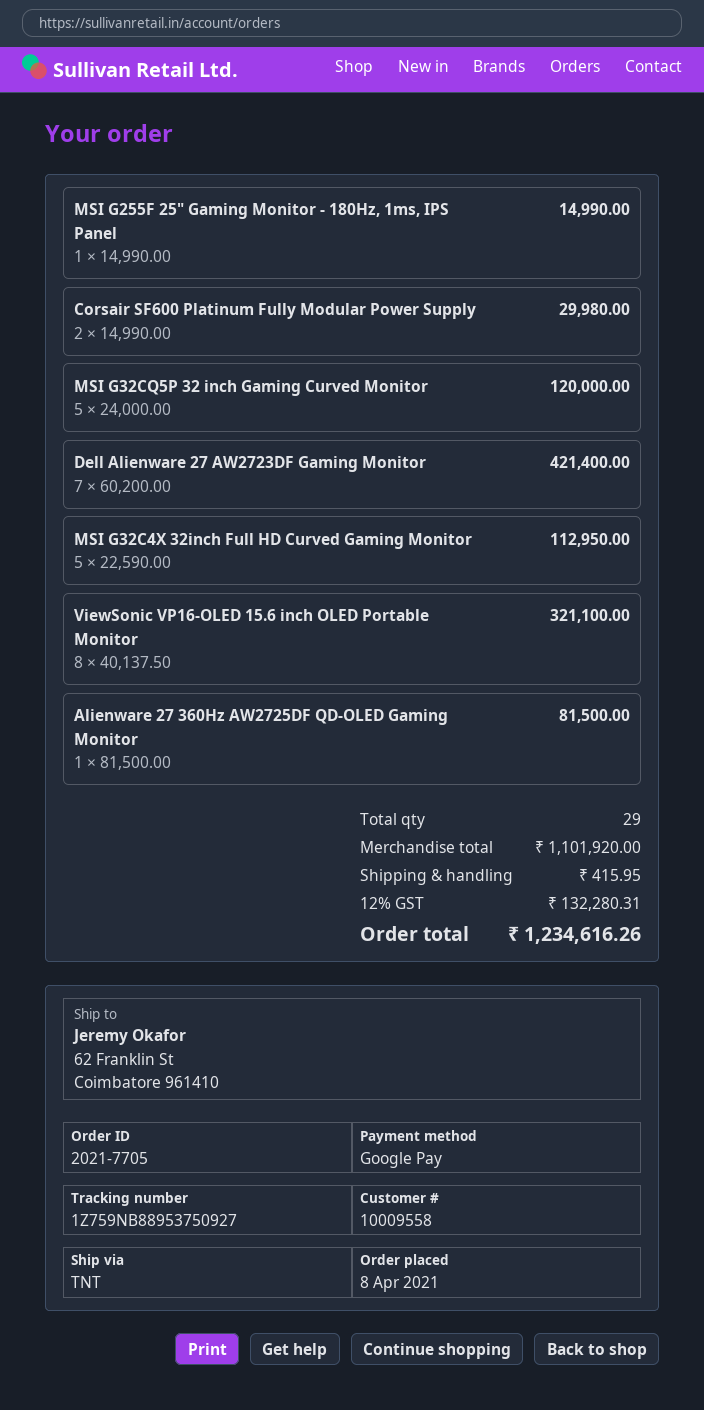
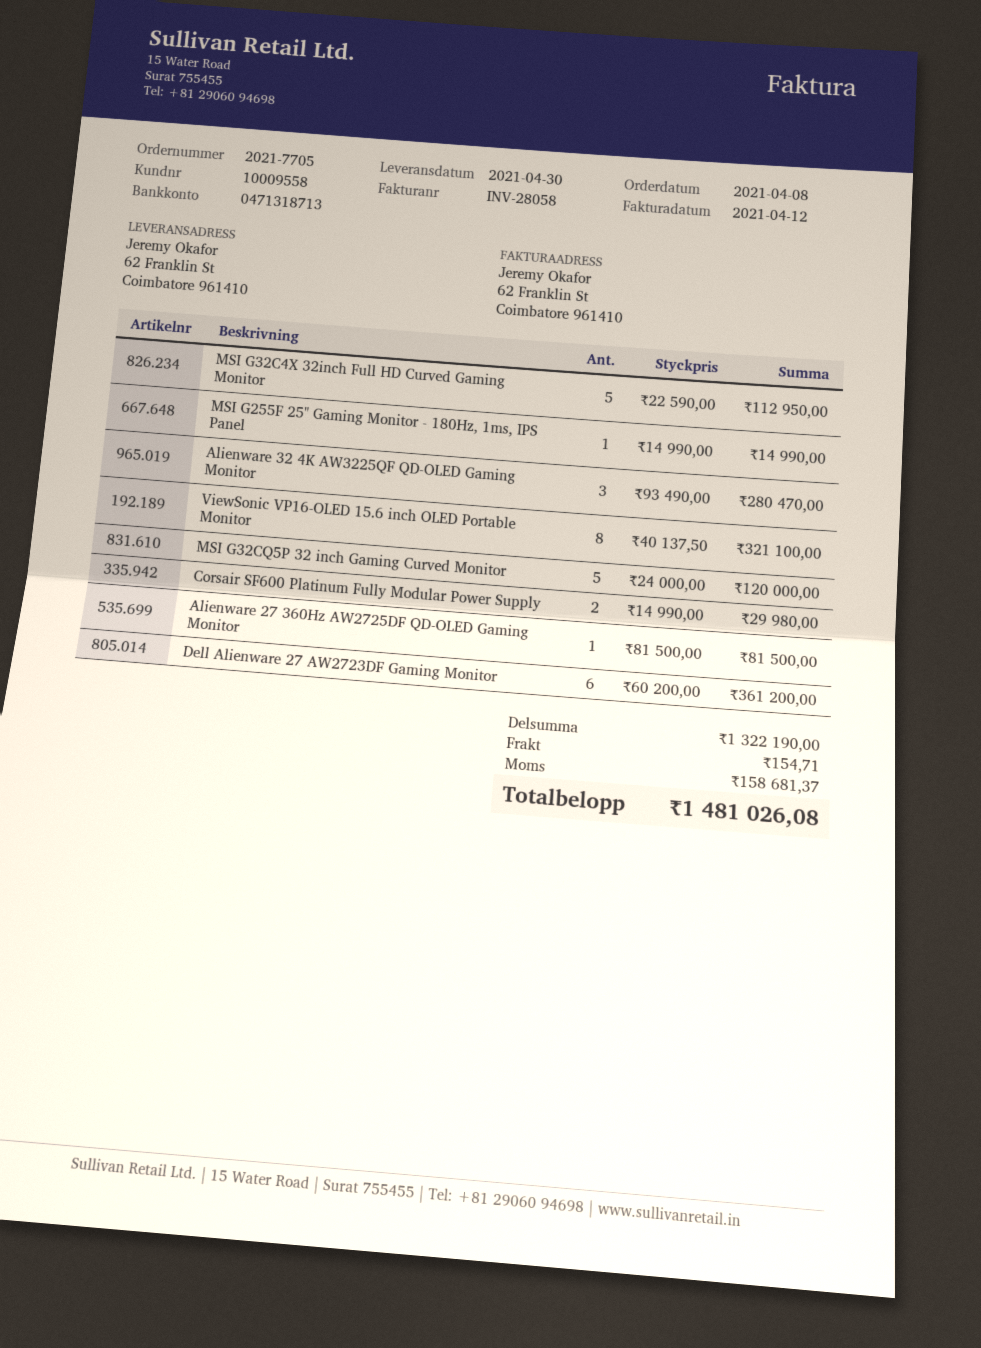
Dell Alienware 27 AW2723DF Gaming Monitor: 7 x 60200.00 = 421400.00 -> 6 x 60200.00 = 361200.00
Alienware 32 4K AW3225QF QD-OLED Gaming Monitor: none -> 3 x 93490.00 = 280470.00
subtotal: 1101920.00 -> 1322190.00
shipping: 415.95 -> 154.71
tax: 132280.31 -> 158681.37
total: 1234616.26 -> 1481026.08

